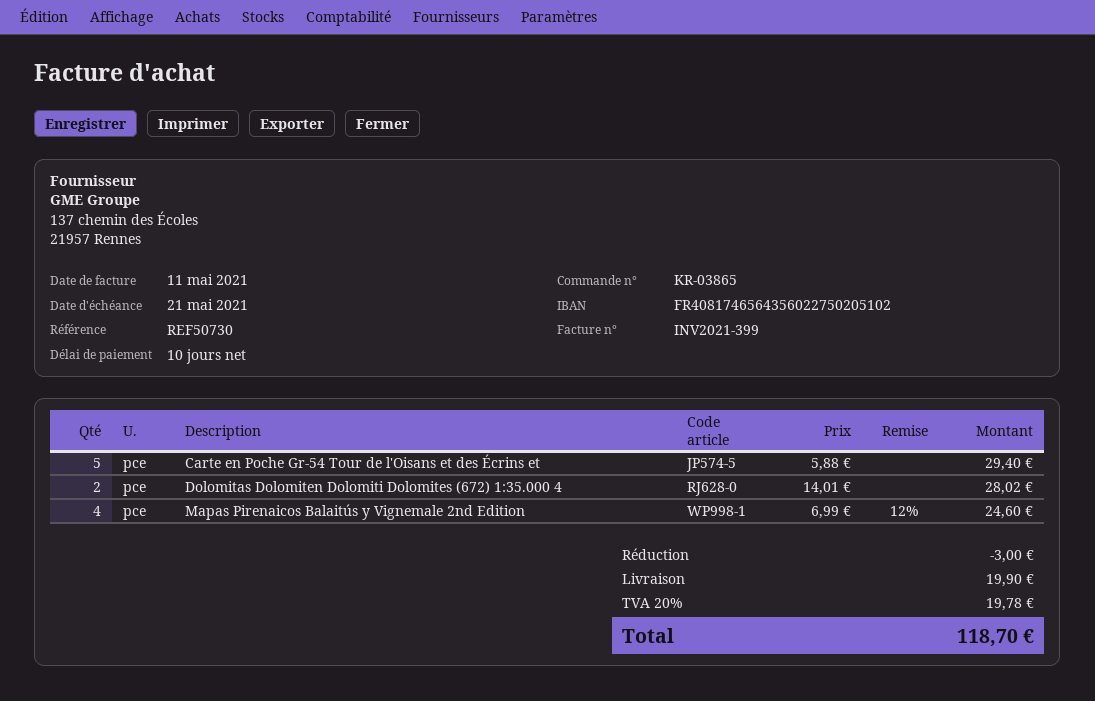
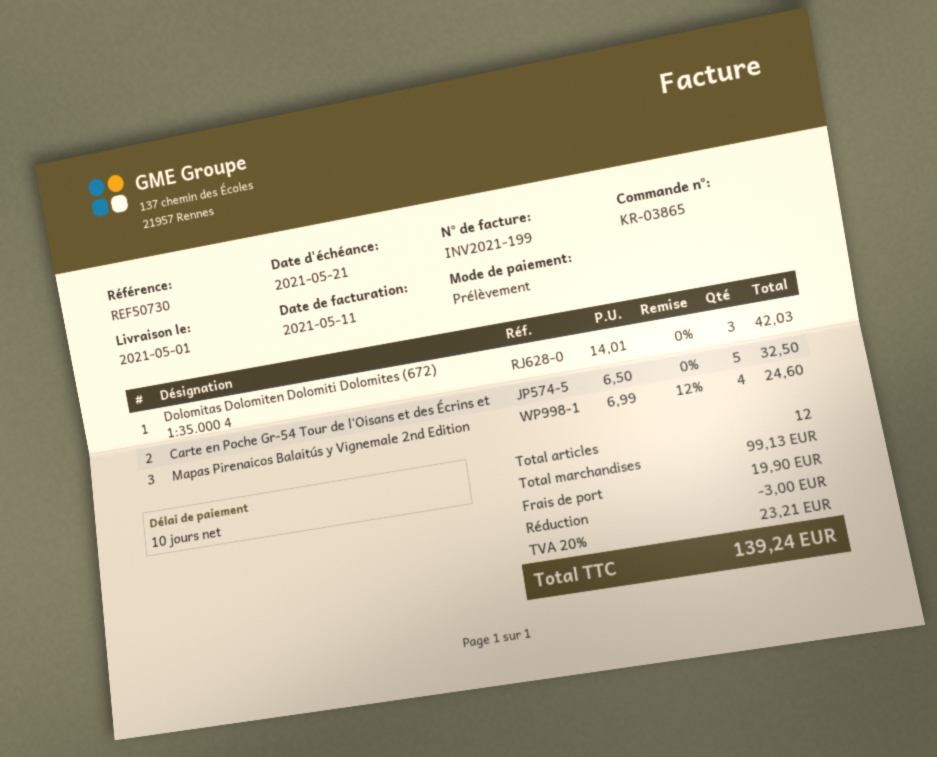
invoice number: INV2021-399 -> INV2021-199
Carte en Poche Gr-54 Tour de l'Oisans et des Écrins et: 5 x 5.88 = 29.40 -> 5 x 6.50 = 32.50
Dolomitas Dolomiten Dolomiti Dolomites (672) 1:35.000 4: 2 x 14.01 = 28.02 -> 3 x 14.01 = 42.03
tax: 20% = 19.78 -> 20% = 23.21
total: 118.70 -> 139.24

